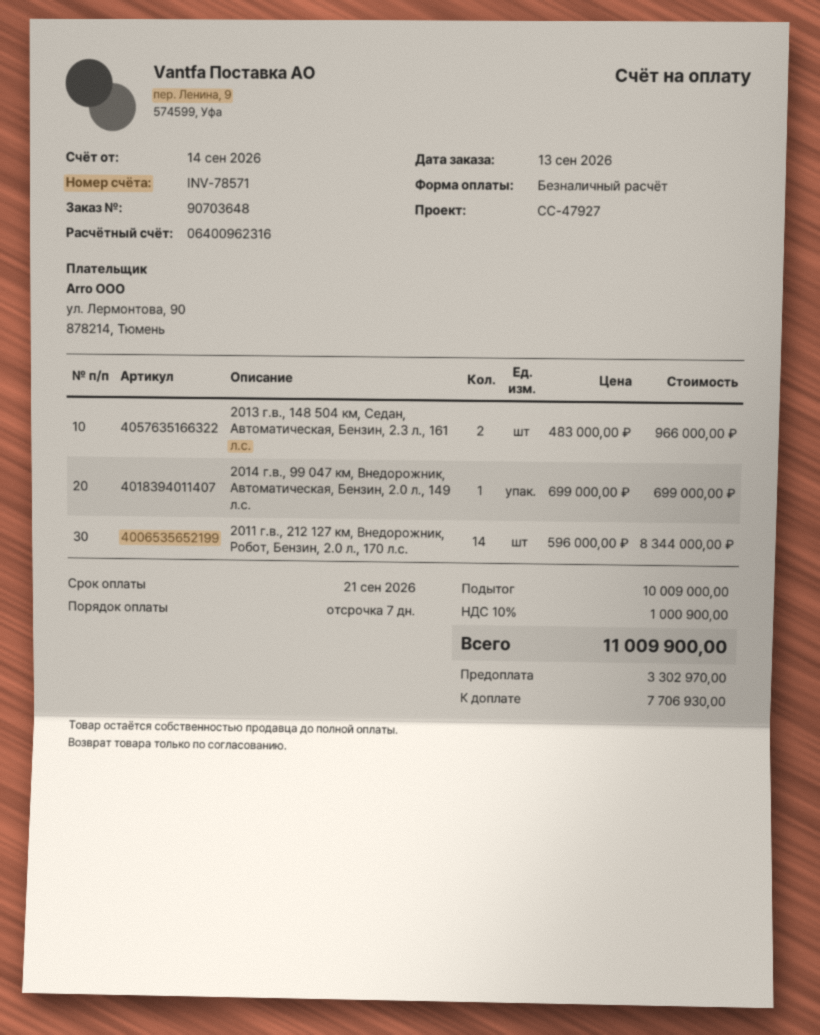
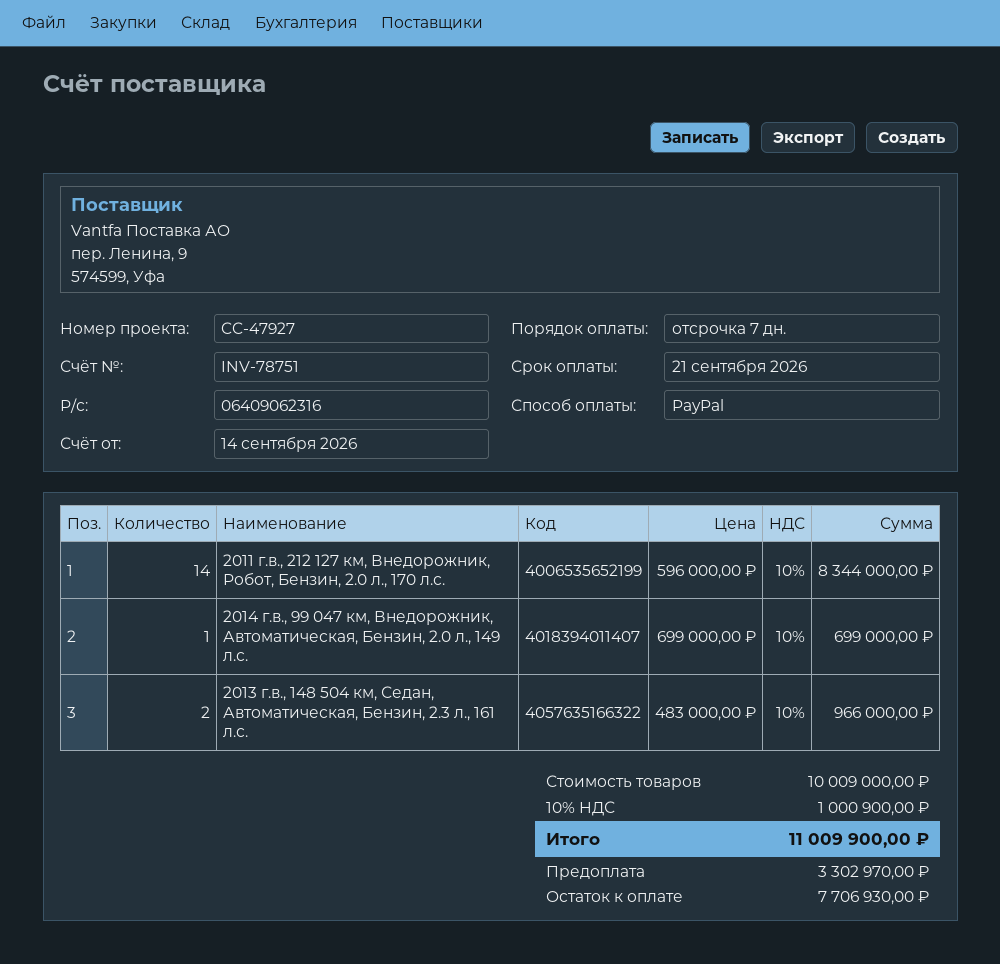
invoice number: INV-78571 -> INV-78751
payment method: bank transfer -> PayPal
bank account: 06400962316 -> 06409062316

